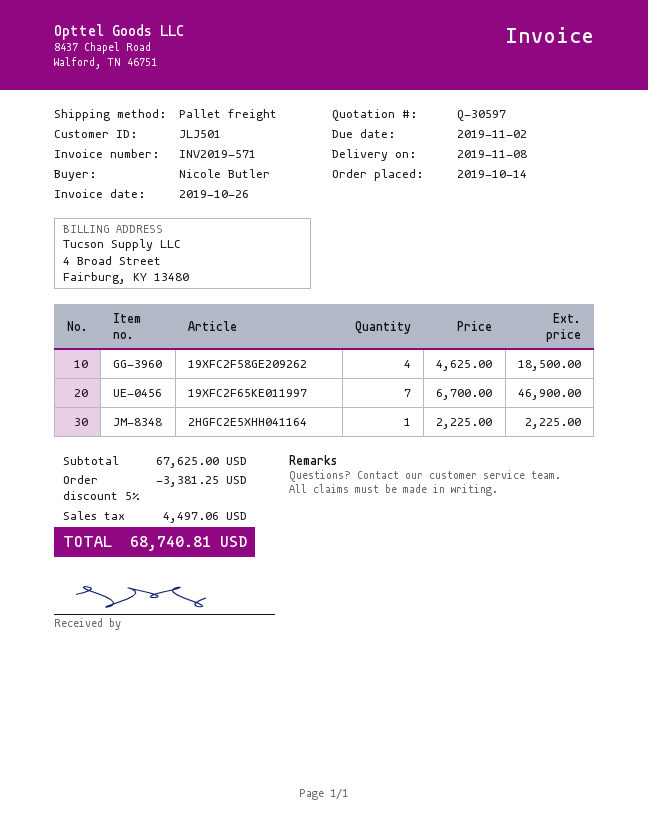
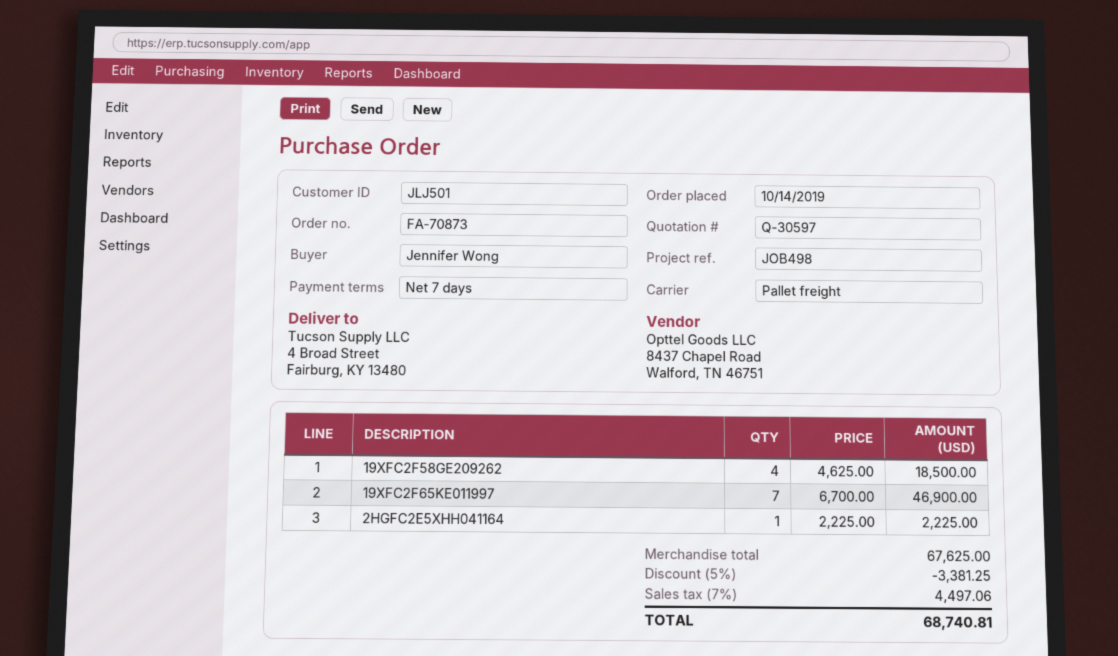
ordered by: Nicole Butler -> Jennifer Wong

